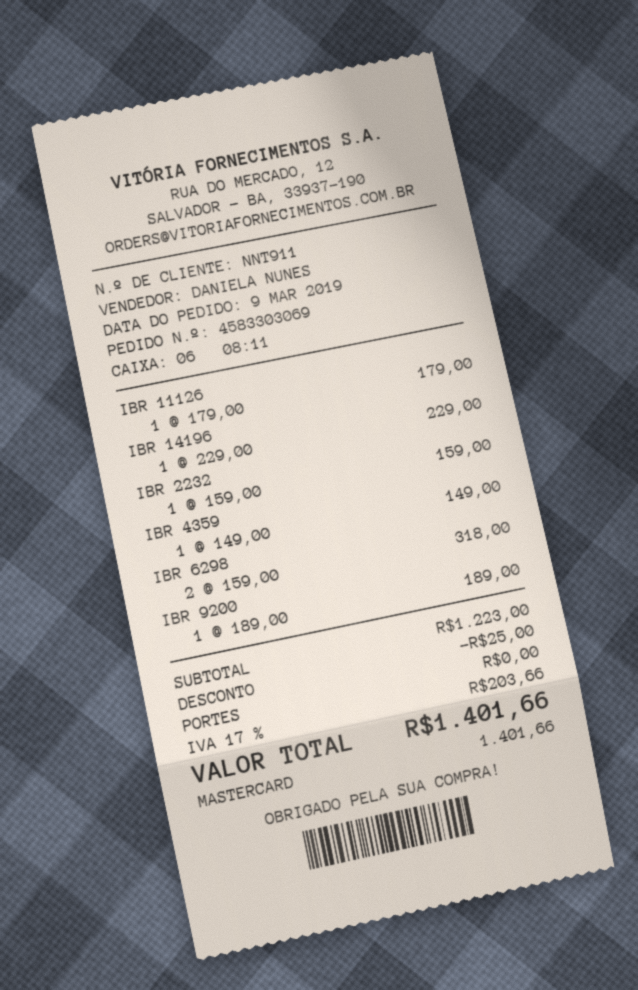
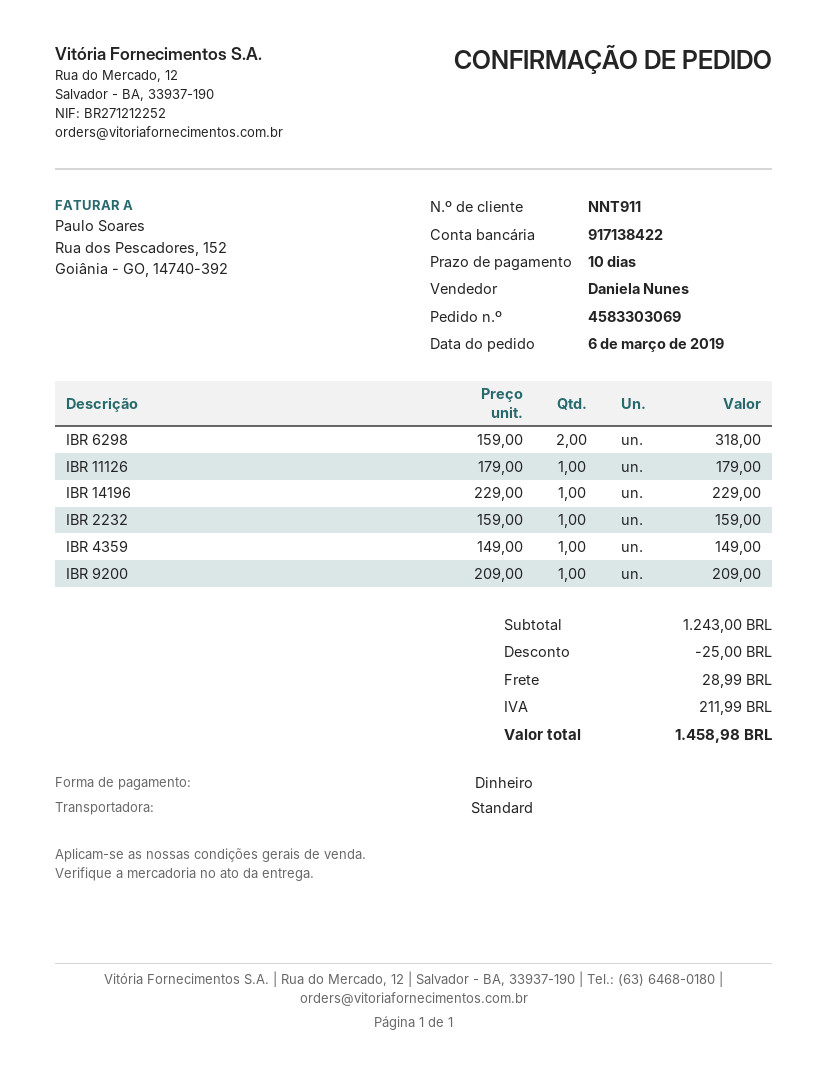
order date: 2019-03-09 -> 2019-03-06
payment method: Mastercard -> cash
IBR 9200: 1 x 189.00 = 189.00 -> 1 x 209.00 = 209.00
subtotal: 1223.00 -> 1243.00
shipping: 0.00 -> 28.99
tax: 203.66 -> 211.99
total: 1401.66 -> 1458.98

